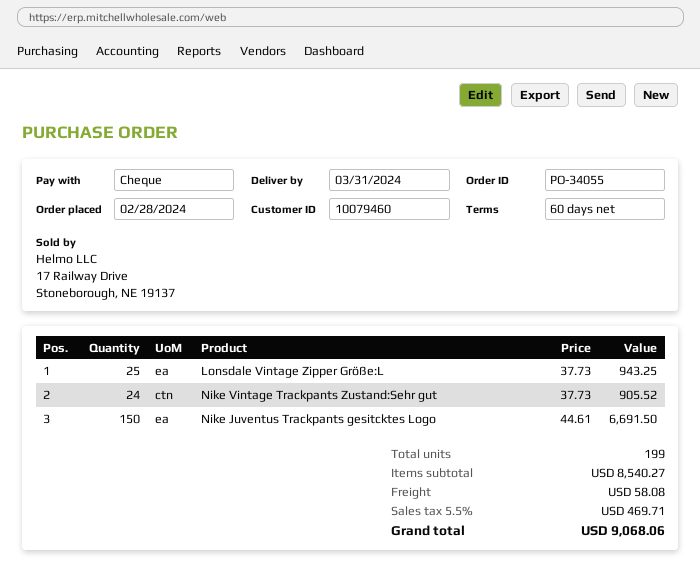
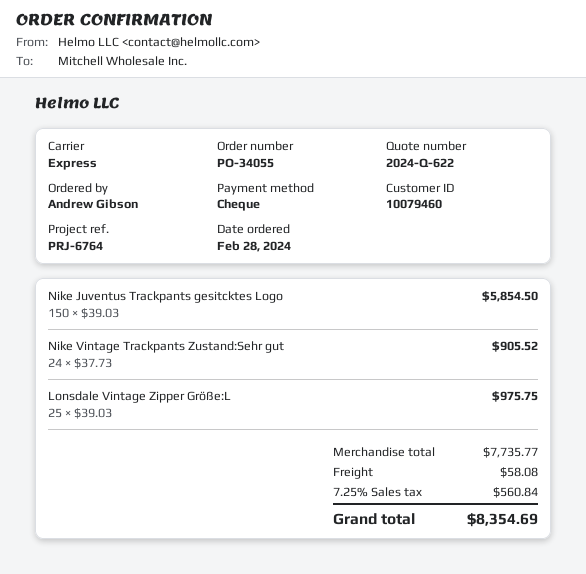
Lonsdale Vintage Zipper Größe:L: 25 x 37.73 = 943.25 -> 25 x 39.03 = 975.75
Nike Juventus Trackpants gesitcktes Logo: 150 x 44.61 = 6691.50 -> 150 x 39.03 = 5854.50
subtotal: 8540.27 -> 7735.77
tax: 5.5% = 469.71 -> 7.25% = 560.84
total: 9068.06 -> 8354.69

